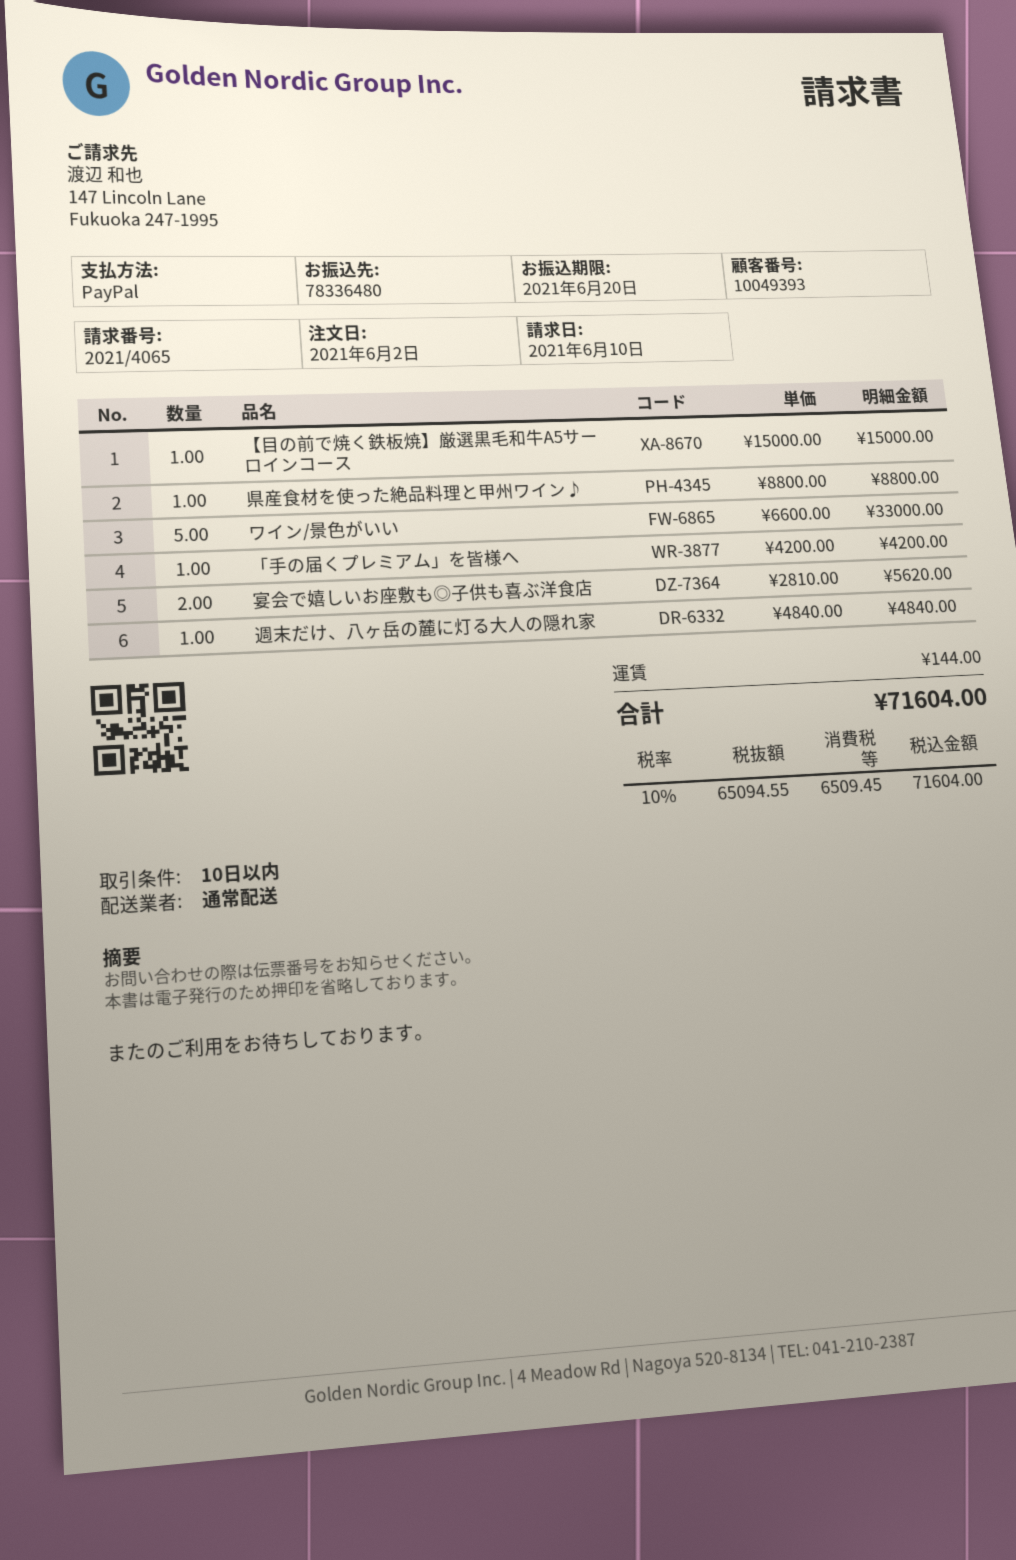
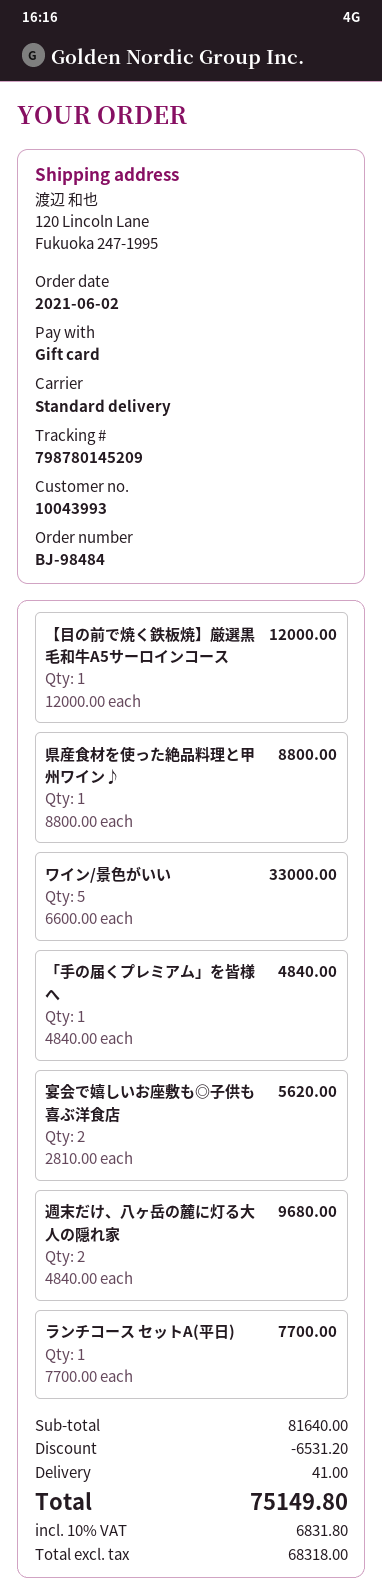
customer number: 10049393 -> 10043993
payment method: PayPal -> gift card
【目の前で焼く鉄板焼】厳選黒毛和牛A5サーロインコース: 1 x 15000.00 = 15000.00 -> 1 x 12000.00 = 12000.00
「手の届くプレミアム」を皆様へ: 1 x 4200.00 = 4200.00 -> 1 x 4840.00 = 4840.00
週末だけ、八ヶ岳の麓に灯る大人の隠れ家: 1 x 4840.00 = 4840.00 -> 2 x 4840.00 = 9680.00
ランチコース セットA(平日): none -> 1 x 7700.00 = 7700.00
discount: none -> 6531.20
shipping: 144.00 -> 41.00
net: 65094.55 -> 68318.00
tax: 10% = 6509.45 -> 10% = 6831.80
total: 71604.00 -> 75149.80

